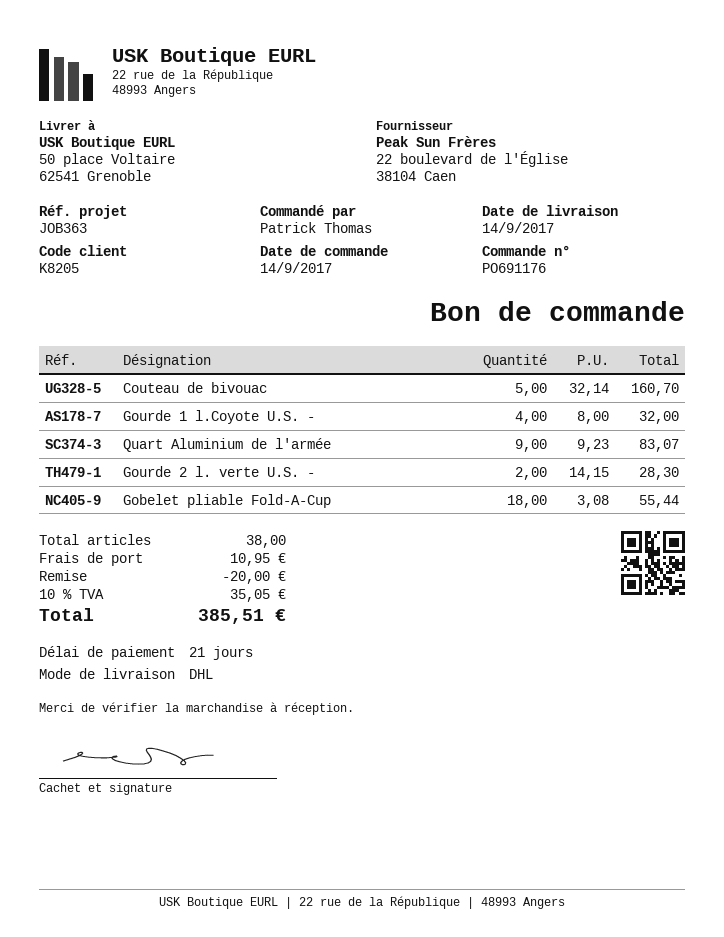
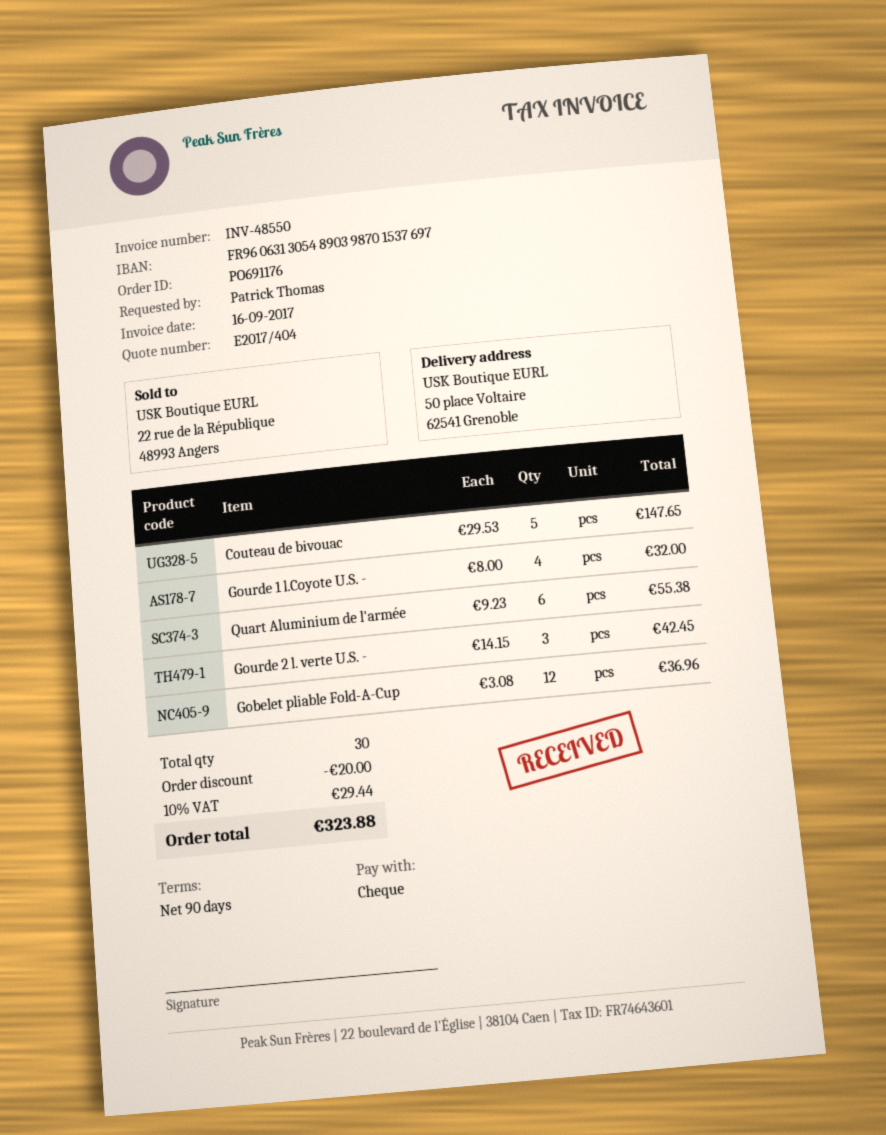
payment terms: 21 days -> 90 days
Couteau de bivouac: 5 x 32.14 = 160.70 -> 5 x 29.53 = 147.65
Quart Aluminium de l'armée: 9 x 9.23 = 83.07 -> 6 x 9.23 = 55.38
Gourde 2 l. verte U.S. -: 2 x 14.15 = 28.30 -> 3 x 14.15 = 42.45
Gobelet pliable Fold-A-Cup: 18 x 3.08 = 55.44 -> 12 x 3.08 = 36.96
total quantity: 38 -> 30
shipping: 10.95 -> none
tax: 10% = 35.05 -> 10% = 29.44
total: 385.51 -> 323.88

